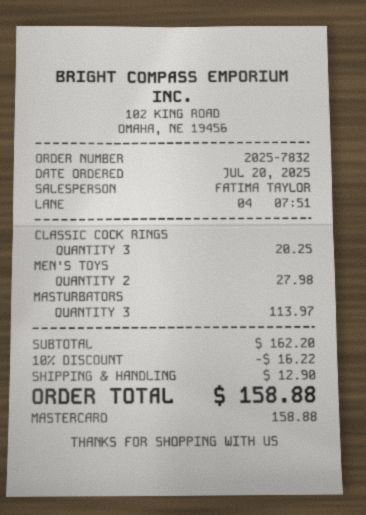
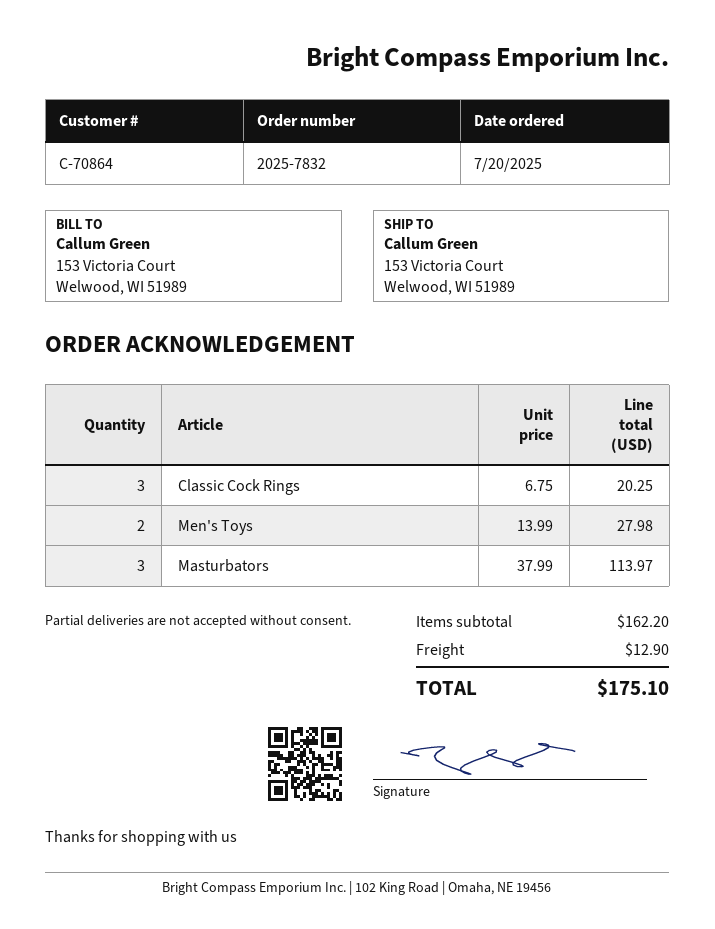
discount: 10% = 16.22 -> none
total: 158.88 -> 175.10

